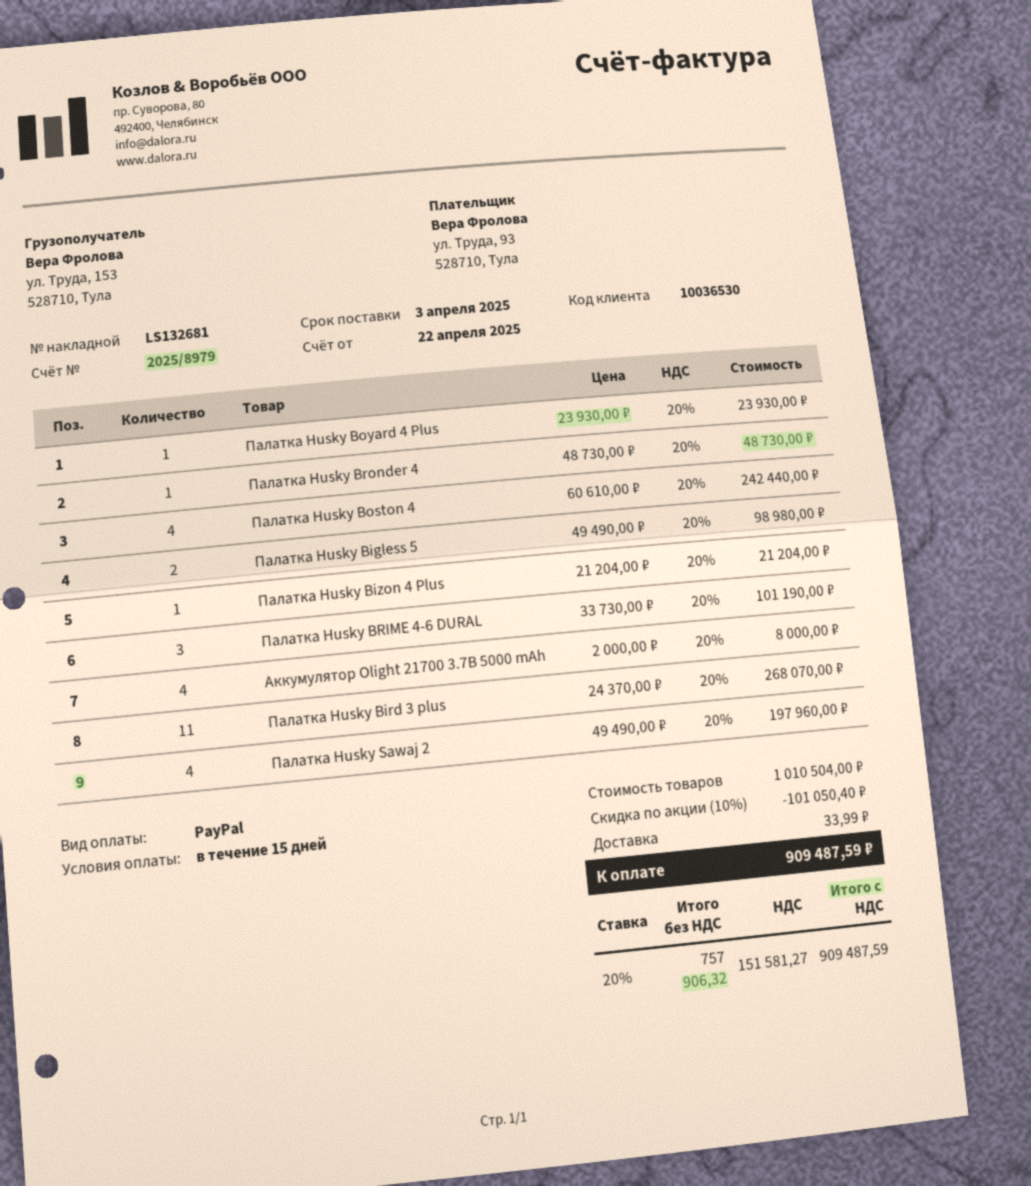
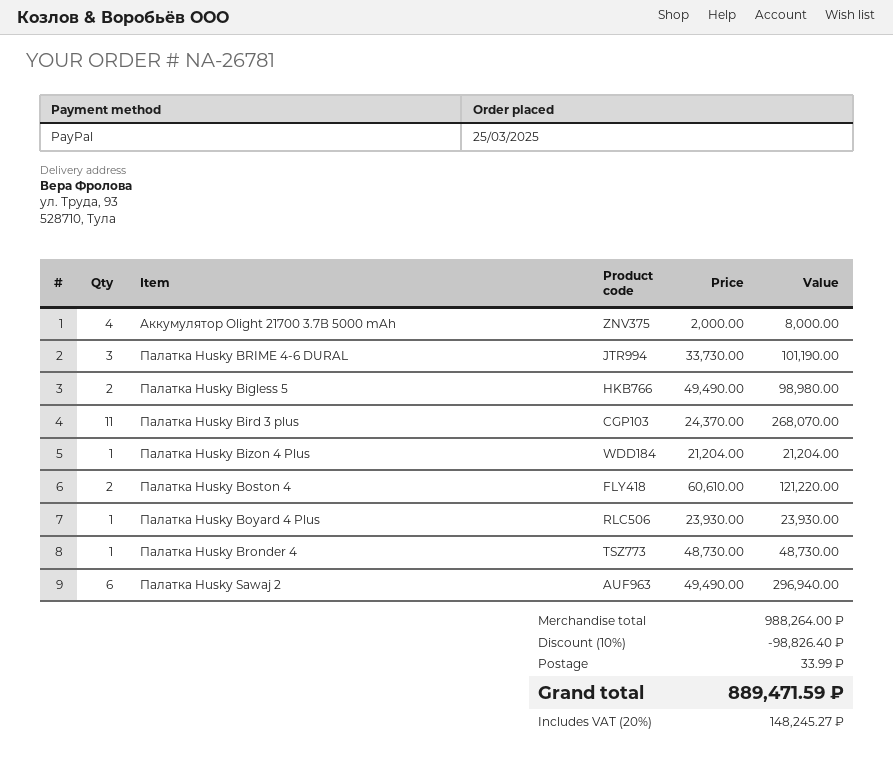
ship to: ул. Труда, 153, 528710, Тула -> ул. Труда, 93, 528710, Тула
Палатка Husky Boston 4: 4 x 60610.00 = 242440.00 -> 2 x 60610.00 = 121220.00
Палатка Husky Sawaj 2: 4 x 49490.00 = 197960.00 -> 6 x 49490.00 = 296940.00
subtotal: 1010504.00 -> 988264.00
discount: 10% = 101050.40 -> 10% = 98826.40
tax: 20% = 151581.27 -> 20% = 148245.27
total: 909487.59 -> 889471.59

